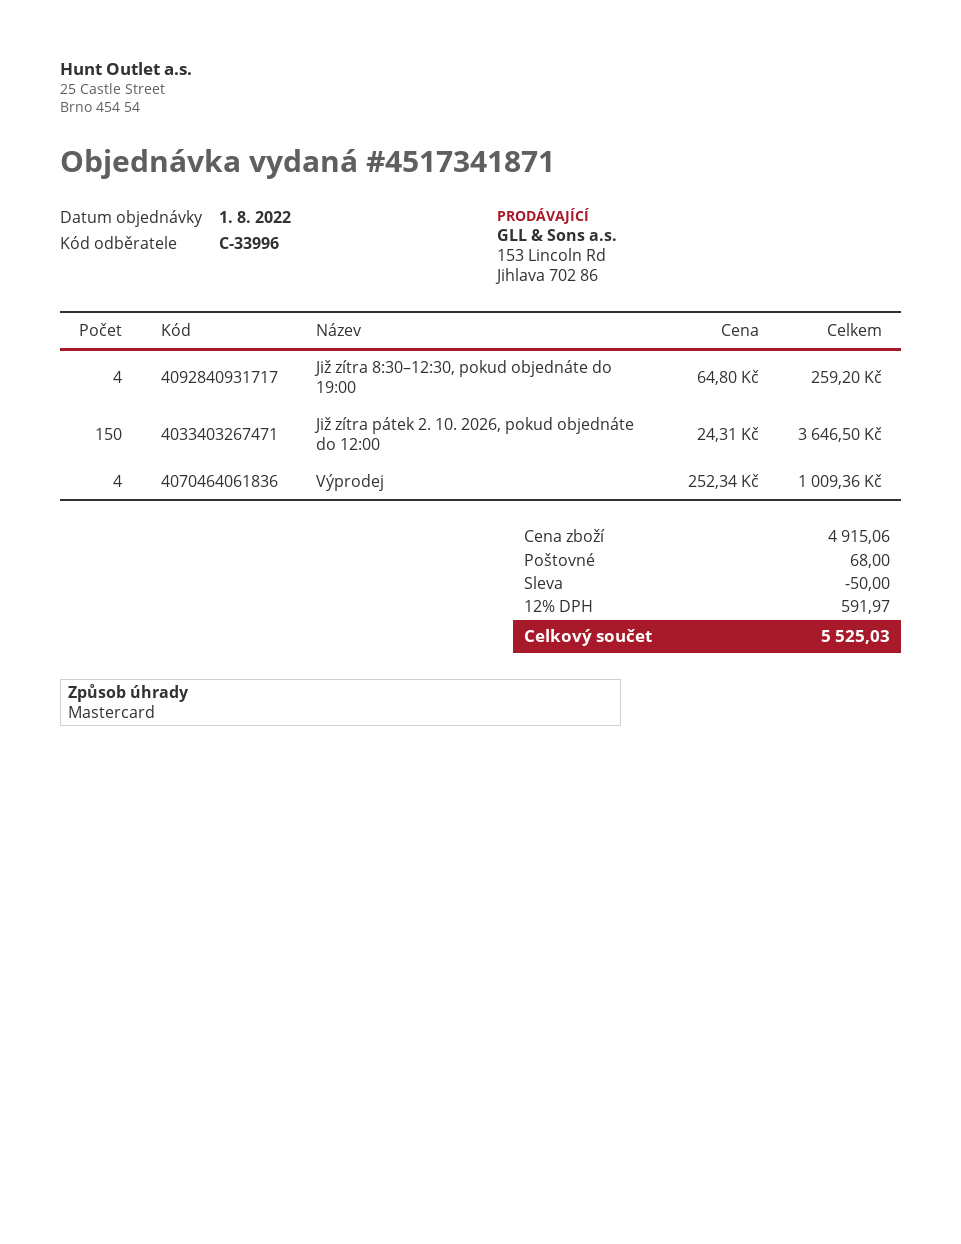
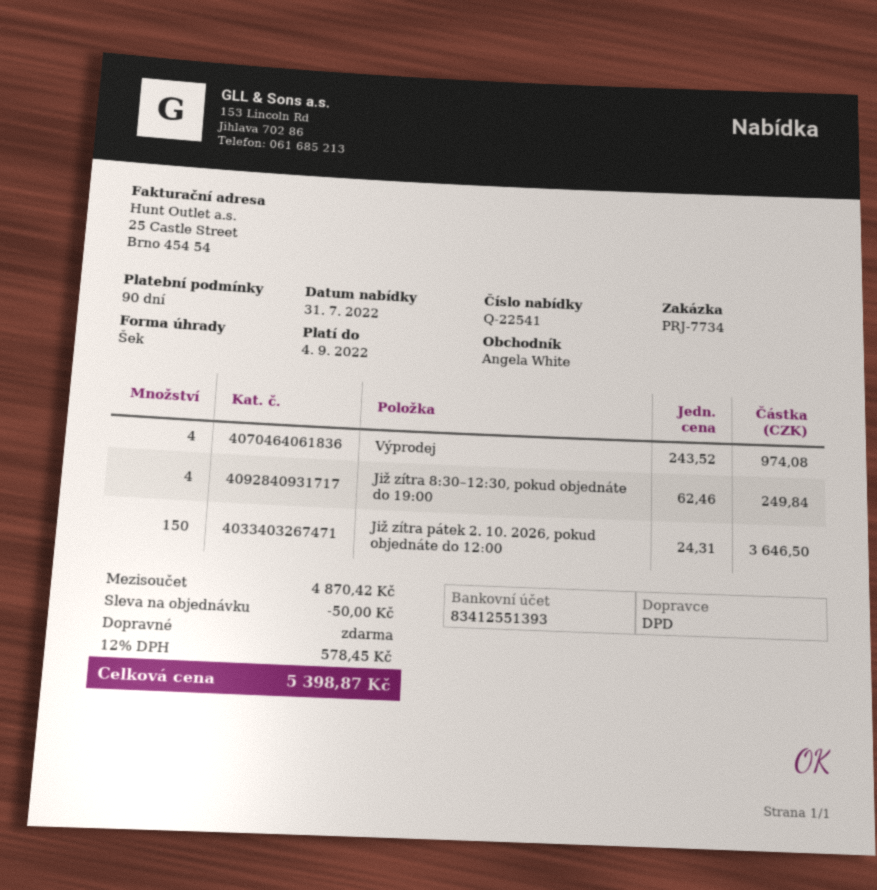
payment method: Mastercard -> cheque
Již zítra 8:30–12:30, pokud objednáte do 19:00: 4 x 64.80 = 259.20 -> 4 x 62.46 = 249.84
Výprodej: 4 x 252.34 = 1009.36 -> 4 x 243.52 = 974.08
subtotal: 4915.06 -> 4870.42
shipping: 68.00 -> 0.00
tax: 12% = 591.97 -> 12% = 578.45
total: 5525.03 -> 5398.87

